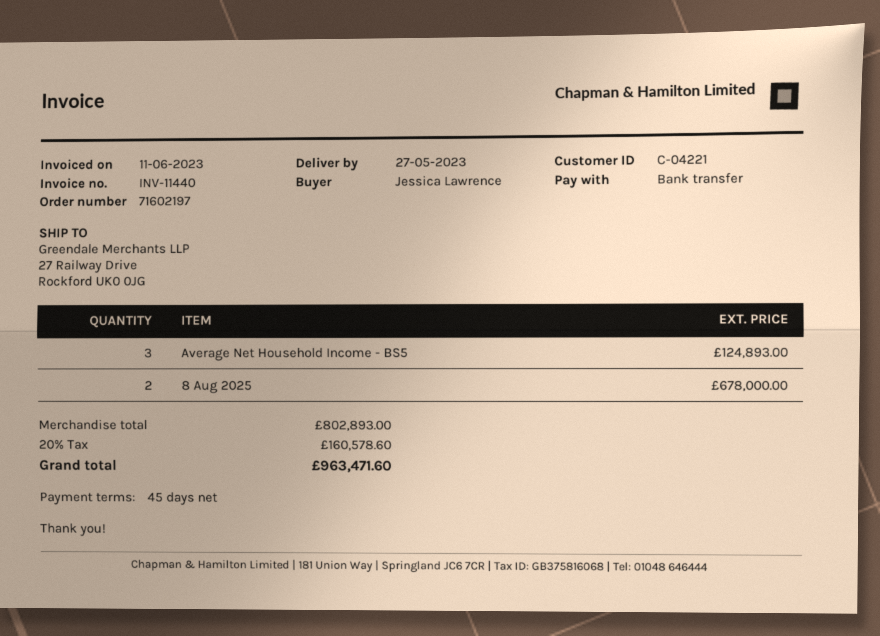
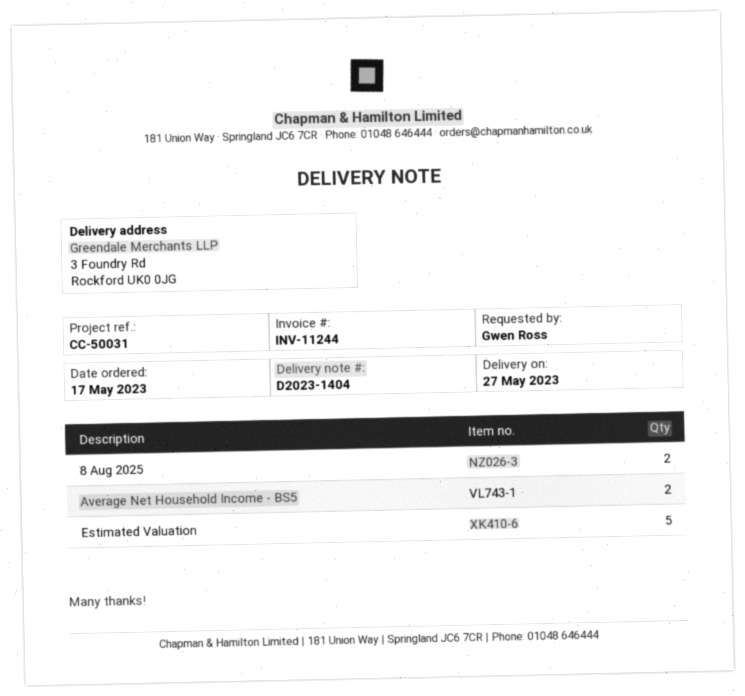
invoice number: INV-11440 -> INV-11244
ordered by: Jessica Lawrence -> Gwen Ross
ship to: 27 Railway Drive, Rockford UK0 0JG -> 3 Foundry Rd, Rockford UK0 0JG
Average Net Household Income - BS5: 3 -> 2
Estimated Valuation: none -> 5

